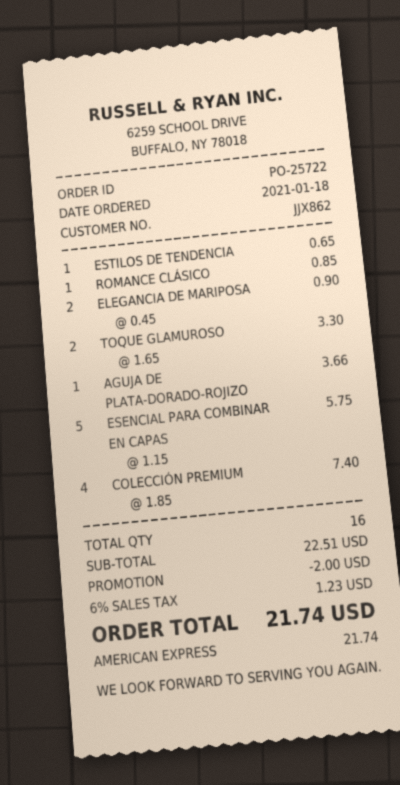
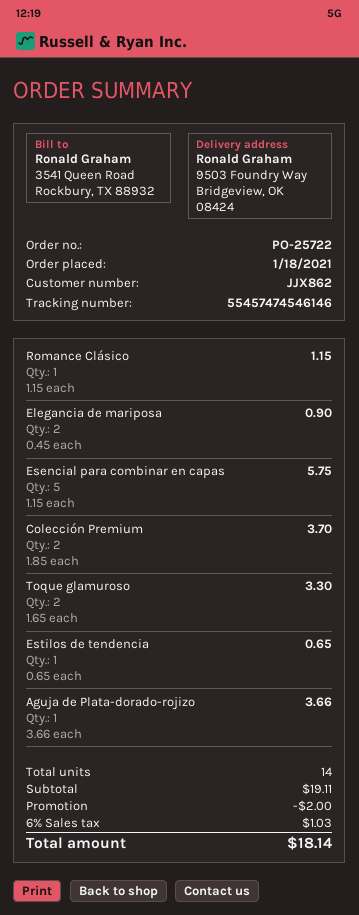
ROMANCE CLÁSICO: 1 x 0.85 = 0.85 -> 1 x 1.15 = 1.15
COLECCIÓN PREMIUM: 4 x 1.85 = 7.40 -> 2 x 1.85 = 3.70
total quantity: 16 -> 14
subtotal: 22.51 -> 19.11
tax: 6% = 1.23 -> 6% = 1.03
total: 21.74 -> 18.14

